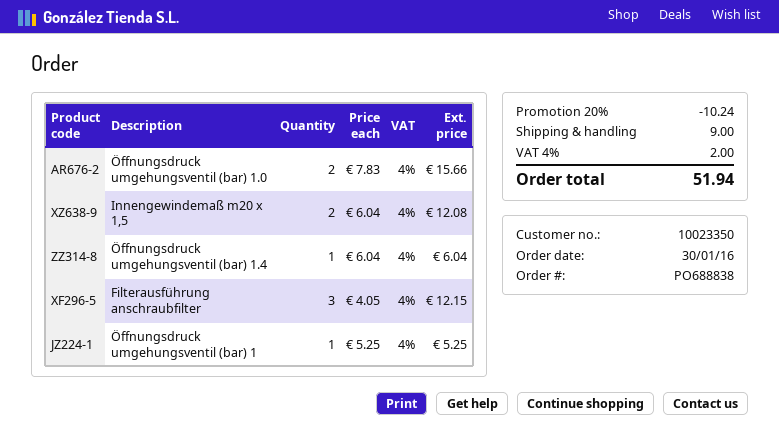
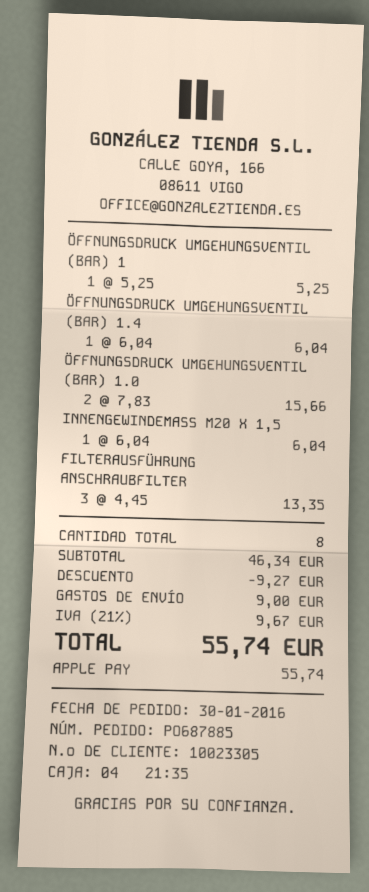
order number: PO688838 -> PO687885
customer number: 10023350 -> 10023305
Innengewindemaß m20 x 1,5: 2 x 6.04 = 12.08 -> 1 x 6.04 = 6.04
Filterausführung anschraubfilter: 3 x 4.05 = 12.15 -> 3 x 4.45 = 13.35
discount: 10.24 -> 9.27
tax: 4% = 2.00 -> 21% = 9.67
total: 51.94 -> 55.74

